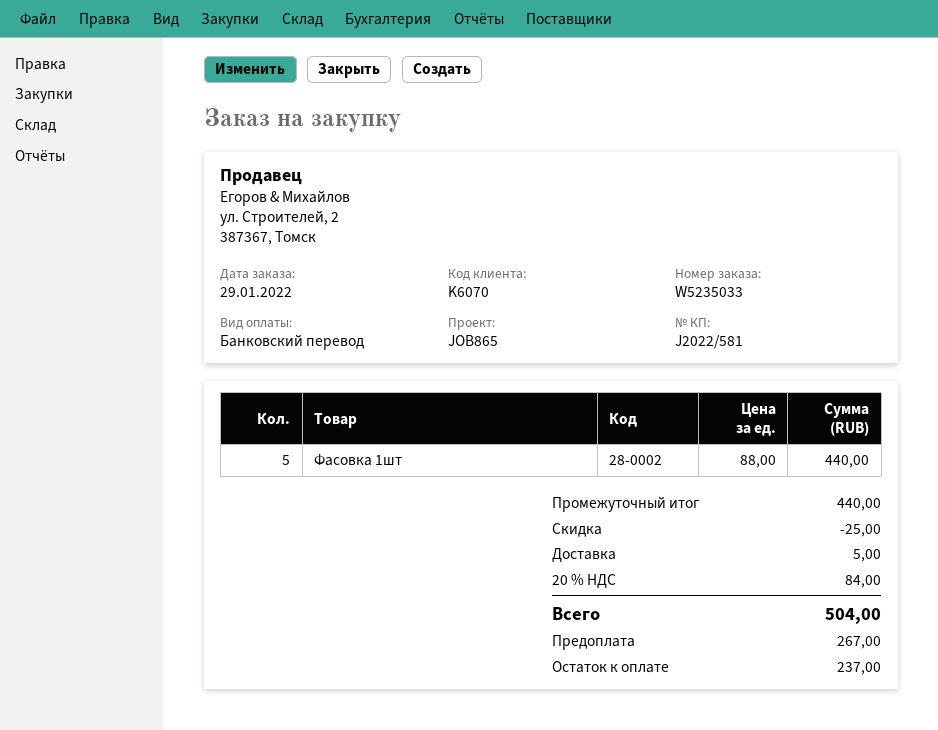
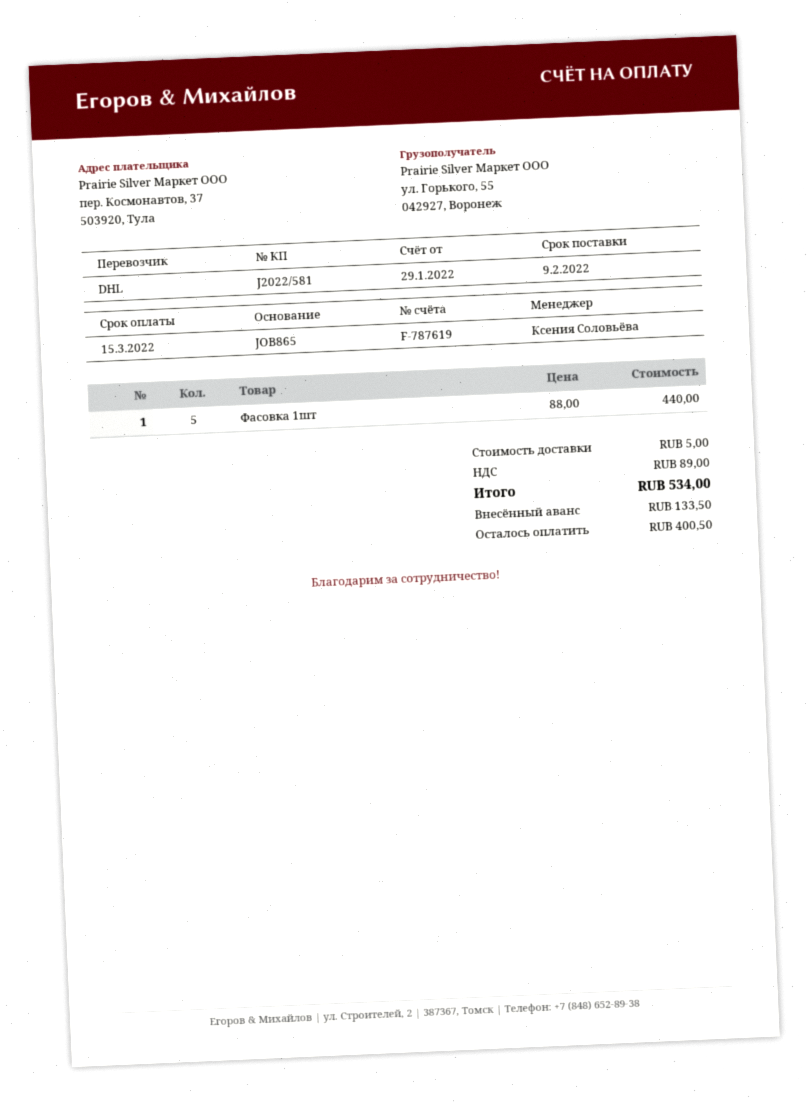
discount: 25.00 -> none
tax: 84.00 -> 89.00
total: 504.00 -> 534.00
deposit: 267.00 -> 133.50
balance: 237.00 -> 400.50

